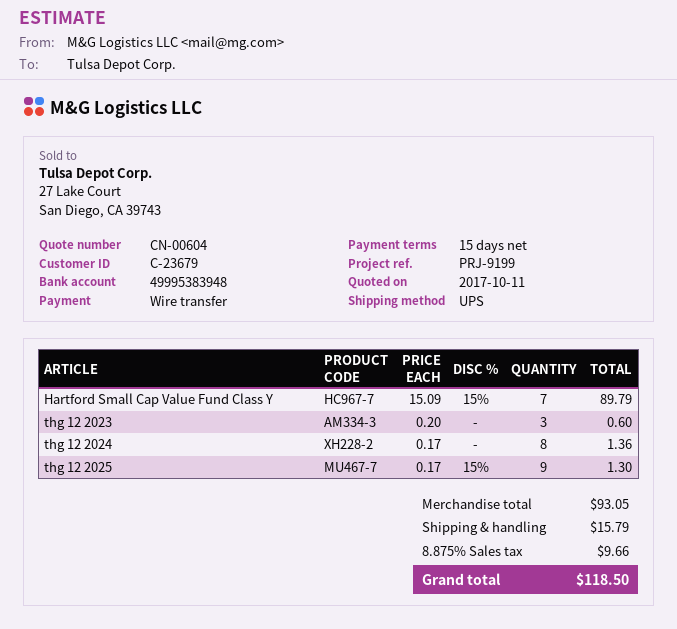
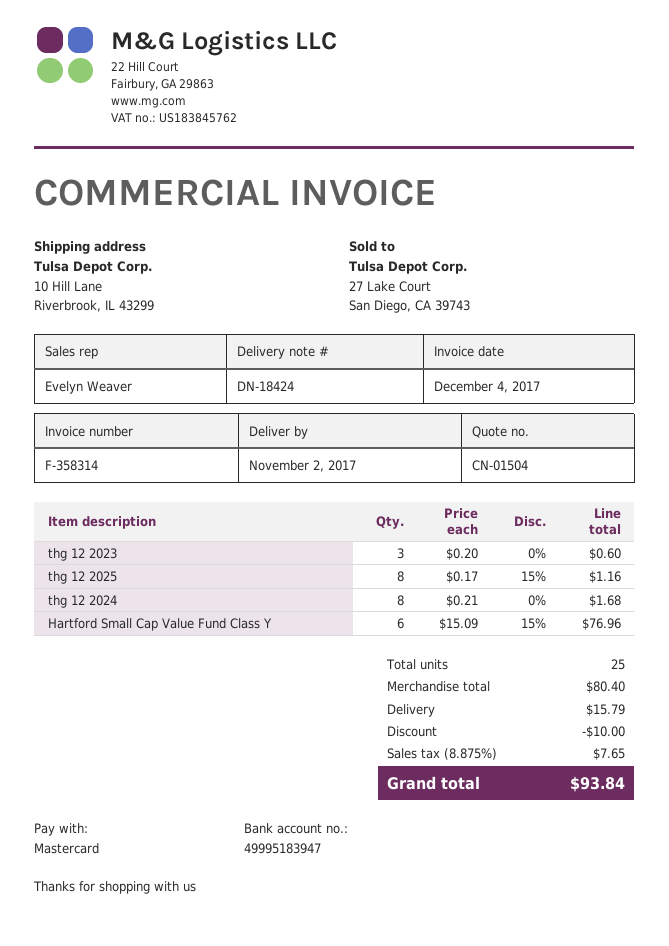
quote number: CN-00604 -> CN-01504
payment method: bank transfer -> Mastercard
bank account: 49995383948 -> 49995183947
Hartford Small Cap Value Fund Class Y: 7 x 15.09 - 15% = 89.79 -> 6 x 15.09 - 15% = 76.96
thg 12 2024: 8 x 0.17 = 1.36 -> 8 x 0.21 = 1.68
thg 12 2025: 9 x 0.17 - 15% = 1.30 -> 8 x 0.17 - 15% = 1.16
subtotal: 93.05 -> 80.40
discount: none -> 10.00
tax: 8.875% = 9.66 -> 8.875% = 7.65
total: 118.50 -> 93.84

